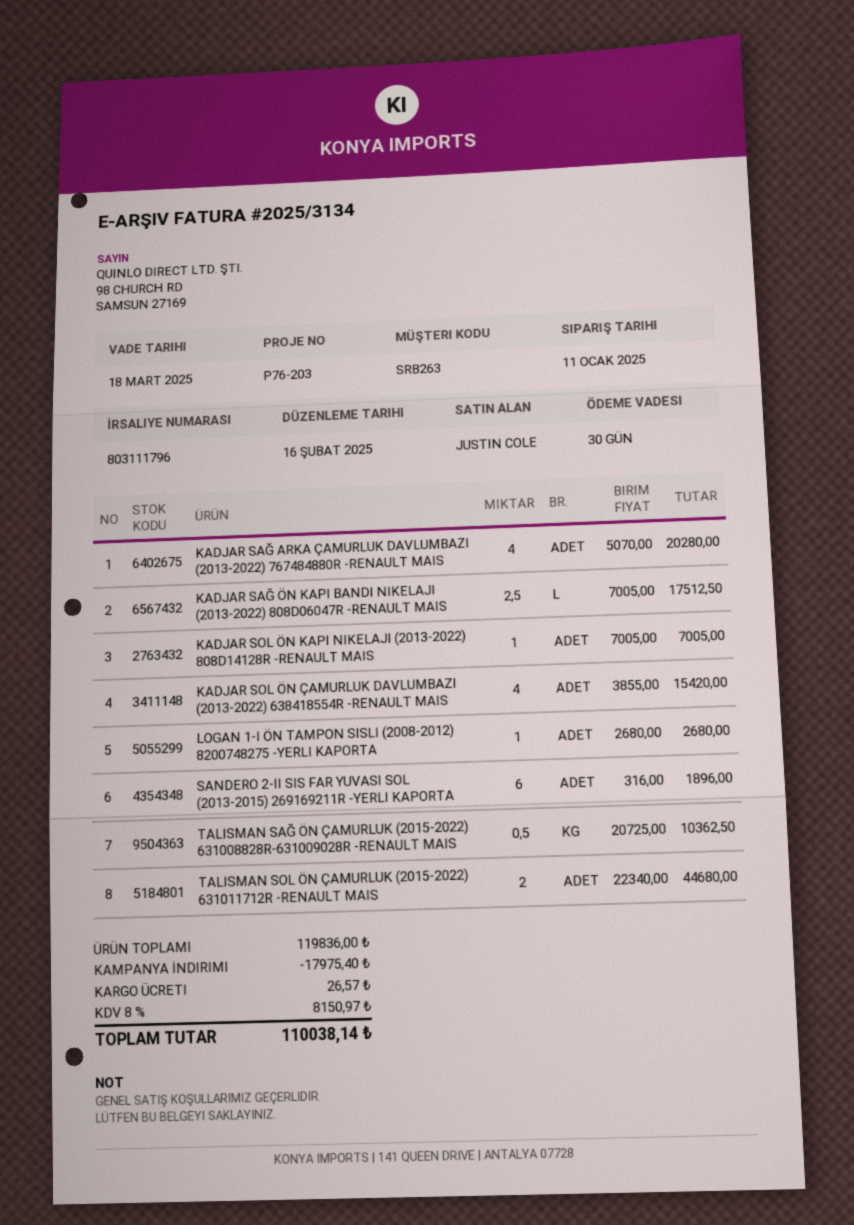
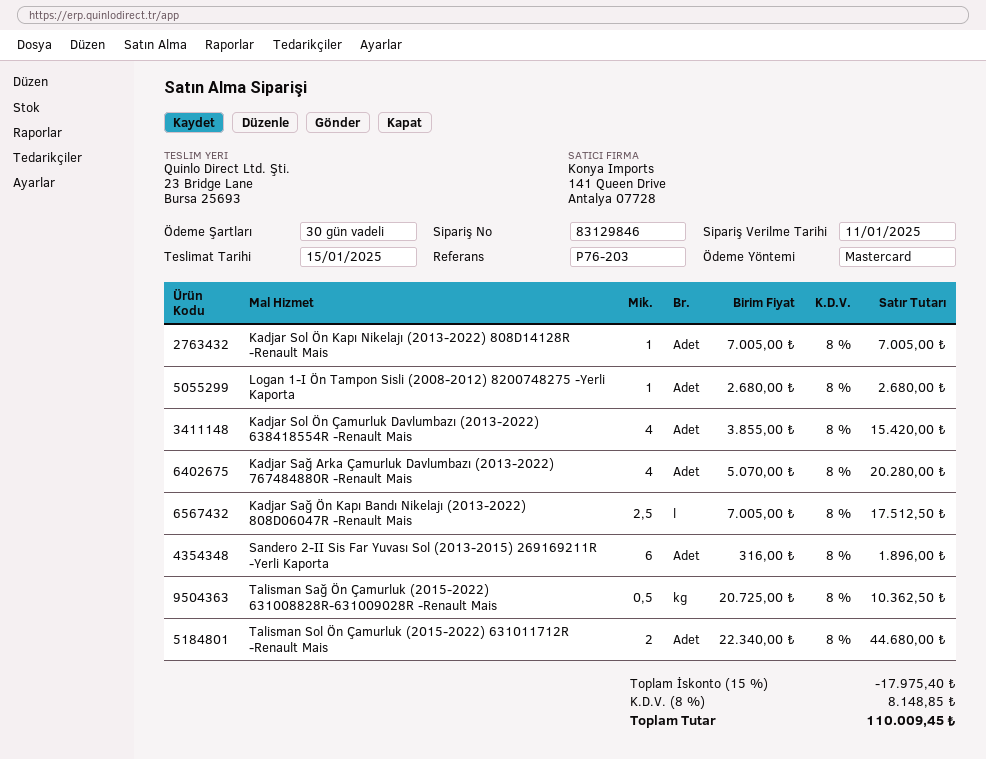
shipping: 26.57 -> none
tax: 8% = 8150.97 -> 8% = 8148.85
total: 110038.14 -> 110009.45

